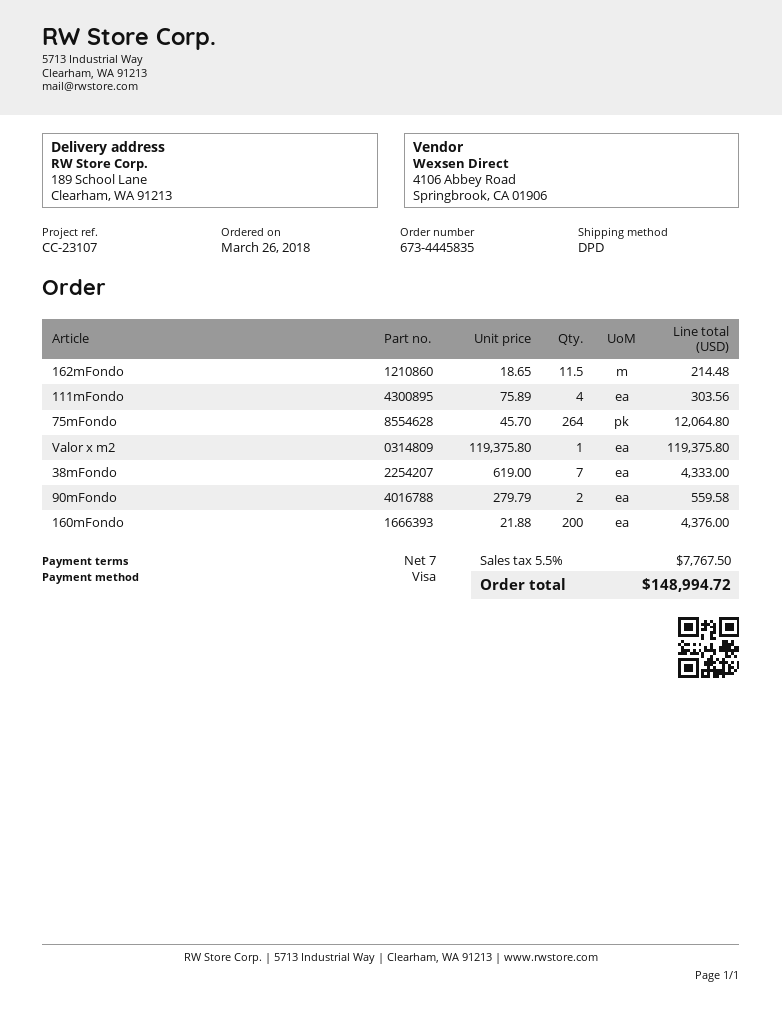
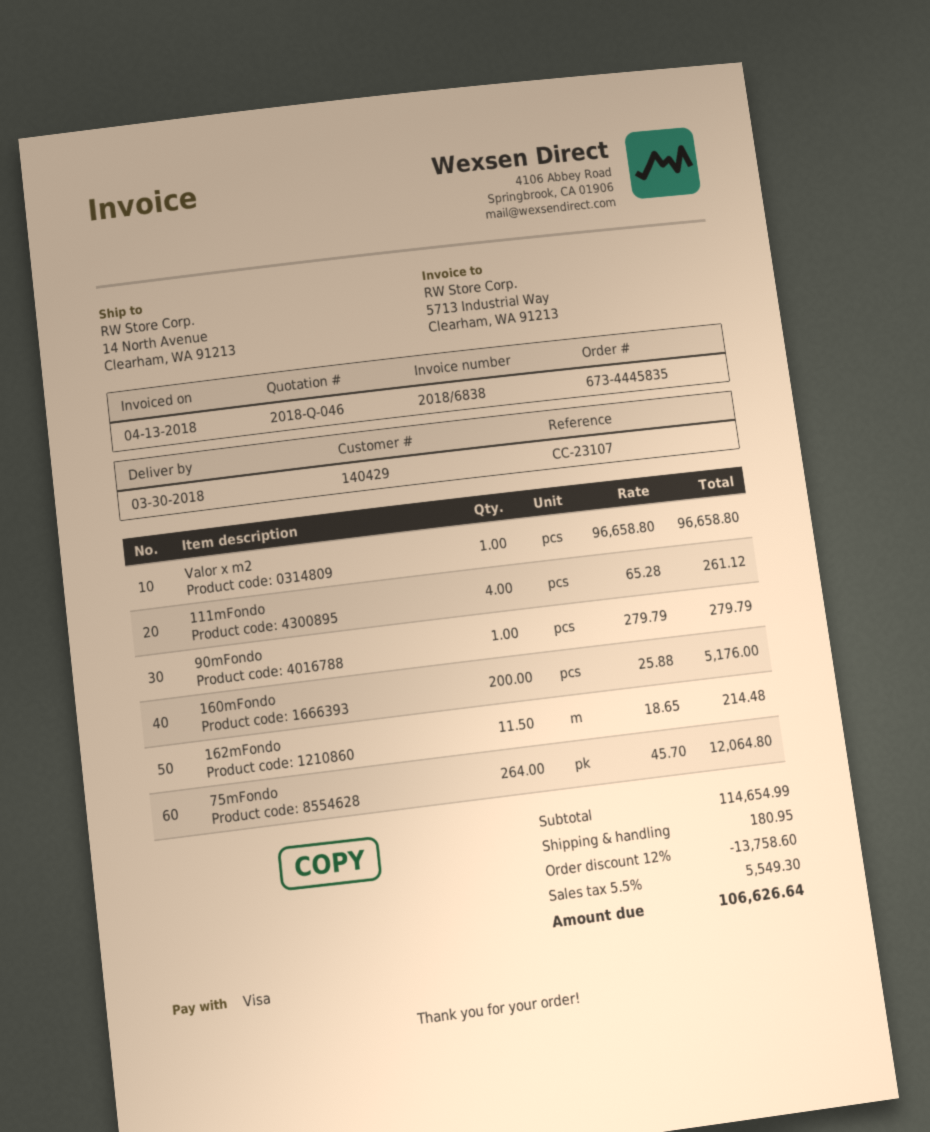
ship to: 189 School Lane, Clearham, WA 91213 -> 14 North Avenue, Clearham, WA 91213
111mFondo: 4 x 75.89 = 303.56 -> 4 x 65.28 = 261.12
Valor x m2: 1 x 119375.80 = 119375.80 -> 1 x 96658.80 = 96658.80
38mFondo: 7 x 619.00 = 4333.00 -> none
90mFondo: 2 x 279.79 = 559.58 -> 1 x 279.79 = 279.79
160mFondo: 200 x 21.88 = 4376.00 -> 200 x 25.88 = 5176.00
discount: none -> 12% = 13758.60
shipping: none -> 180.95
tax: 5.5% = 7767.50 -> 5.5% = 5549.30
total: 148994.72 -> 106626.64

